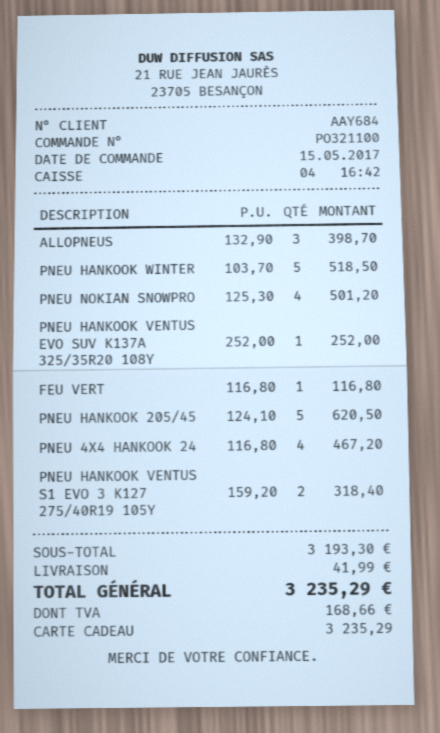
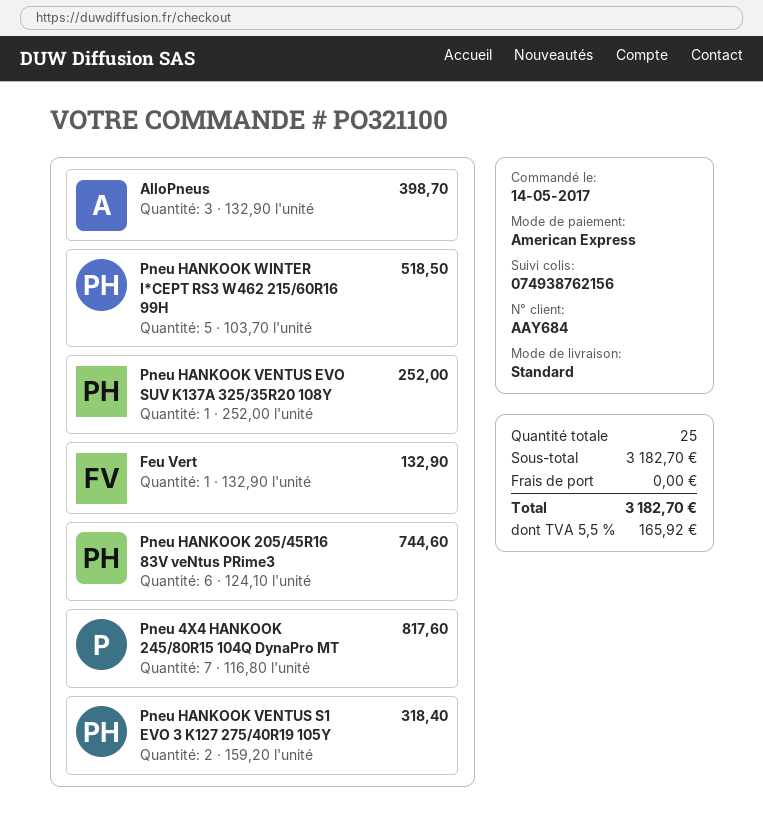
order date: 2017-05-15 -> 2017-05-14
payment method: gift card -> American Express
PNEU NOKIAN SNOWPRO: 4 x 125.30 = 501.20 -> none
FEU VERT: 1 x 116.80 = 116.80 -> 1 x 132.90 = 132.90
PNEU HANKOOK 205/45: 5 x 124.10 = 620.50 -> 6 x 124.10 = 744.60
PNEU 4X4 HANKOOK 24: 4 x 116.80 = 467.20 -> 7 x 116.80 = 817.60
subtotal: 3193.30 -> 3182.70
shipping: 41.99 -> 0.00
tax: 168.66 -> 165.92
total: 3235.29 -> 3182.70

